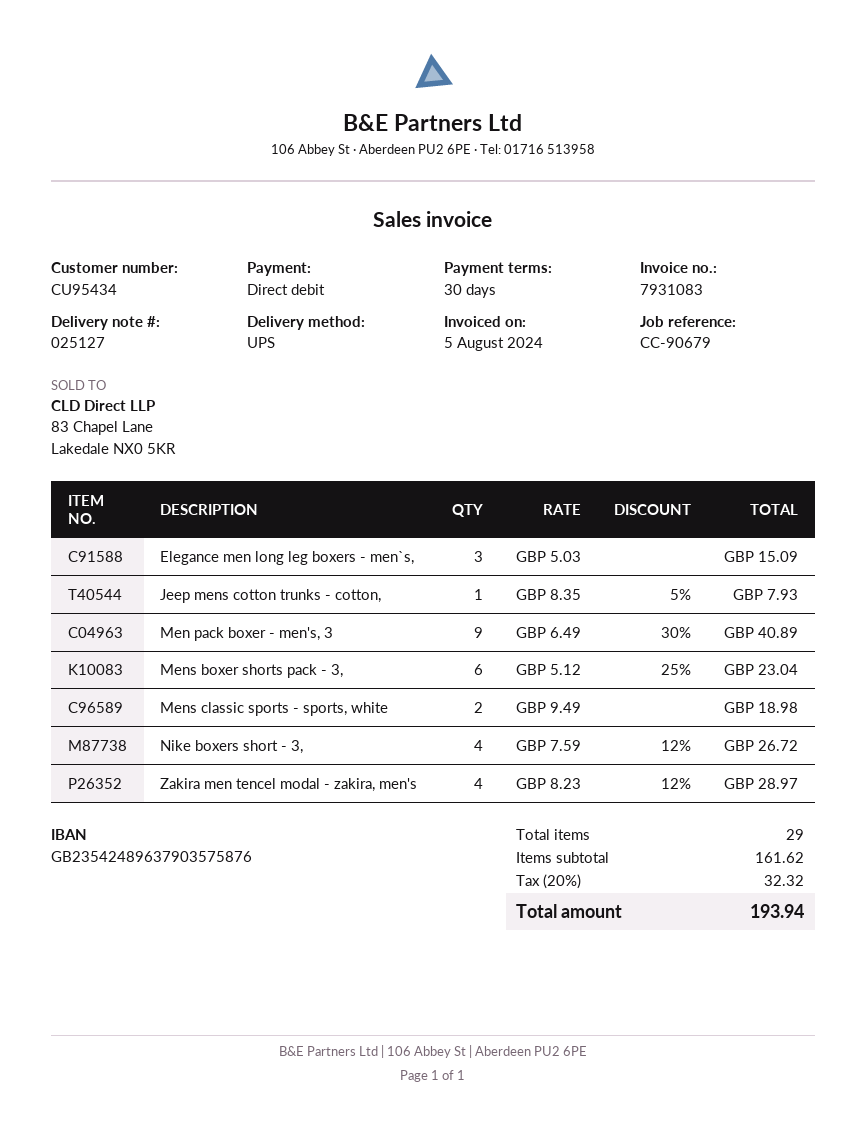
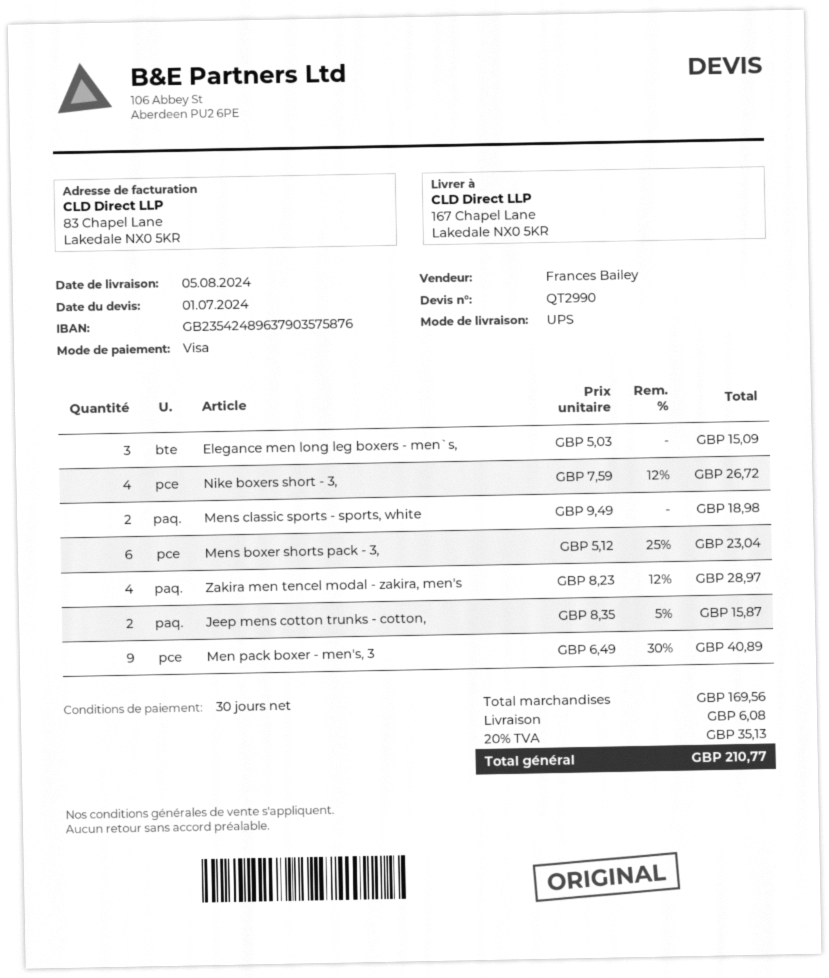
payment method: direct debit -> Visa
Jeep mens cotton trunks - cotton,: 1 x 8.35 - 5% = 7.93 -> 2 x 8.35 - 5% = 15.87
subtotal: 161.62 -> 169.56
shipping: none -> 6.08
tax: 20% = 32.32 -> 20% = 35.13
total: 193.94 -> 210.77

